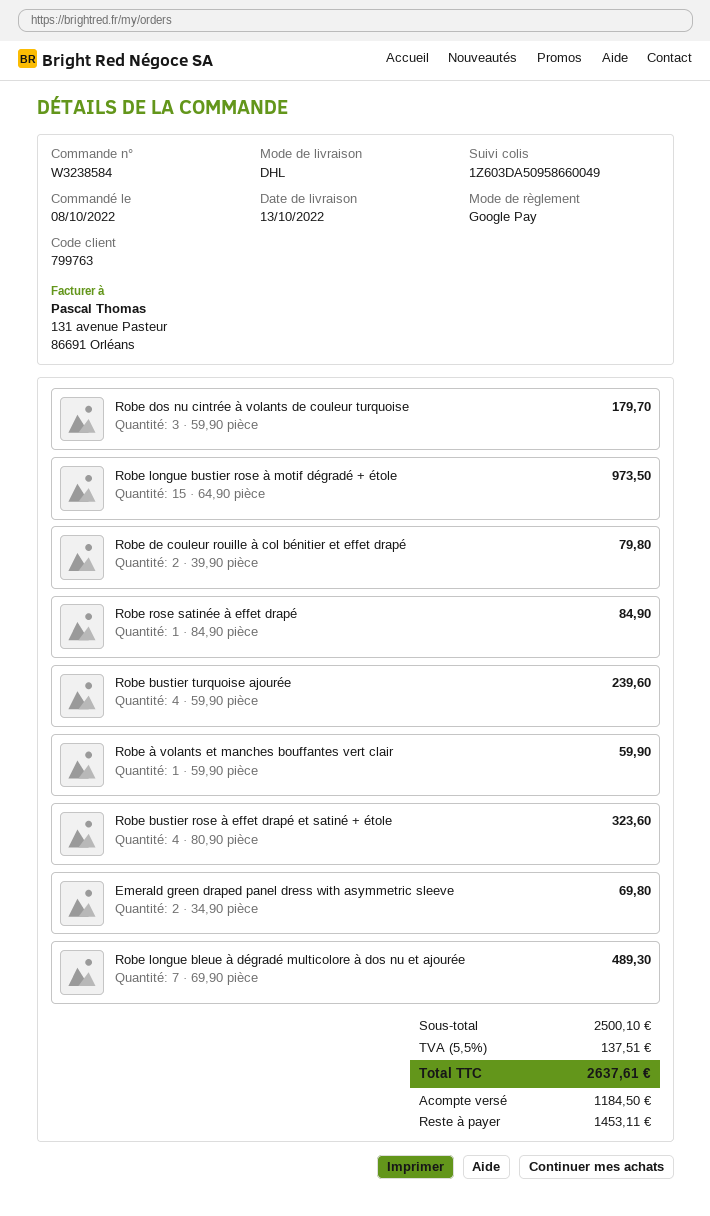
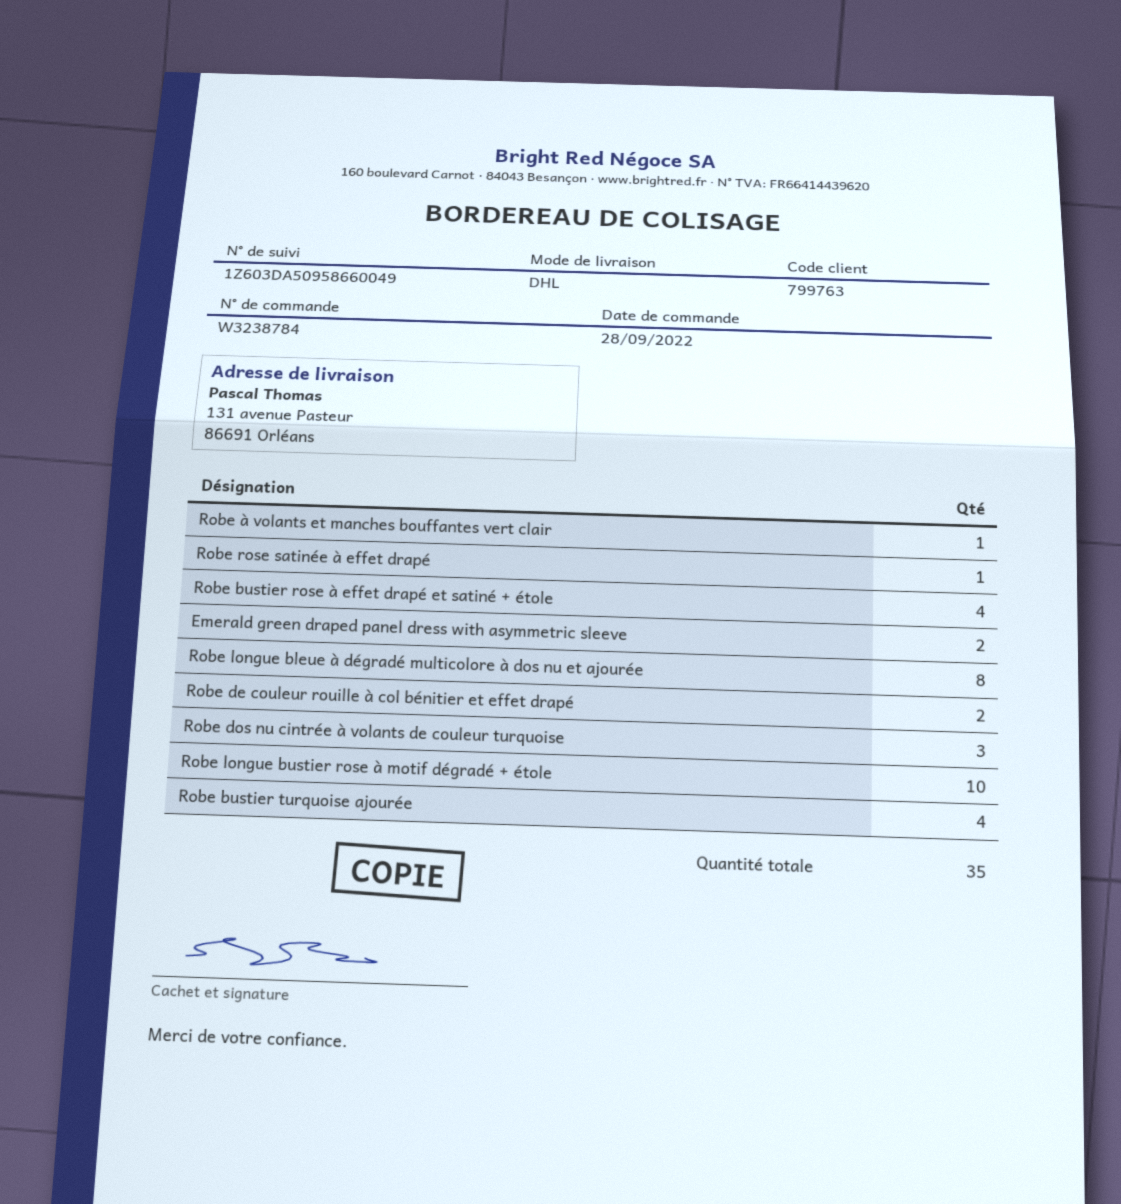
order number: W3238584 -> W3238784
order date: 2022-10-08 -> 2022-09-28
Robe longue bustier rose à motif dégradé + étole: 15 -> 10
Robe longue bleue à dégradé multicolore à dos nu et ajourée: 7 -> 8

